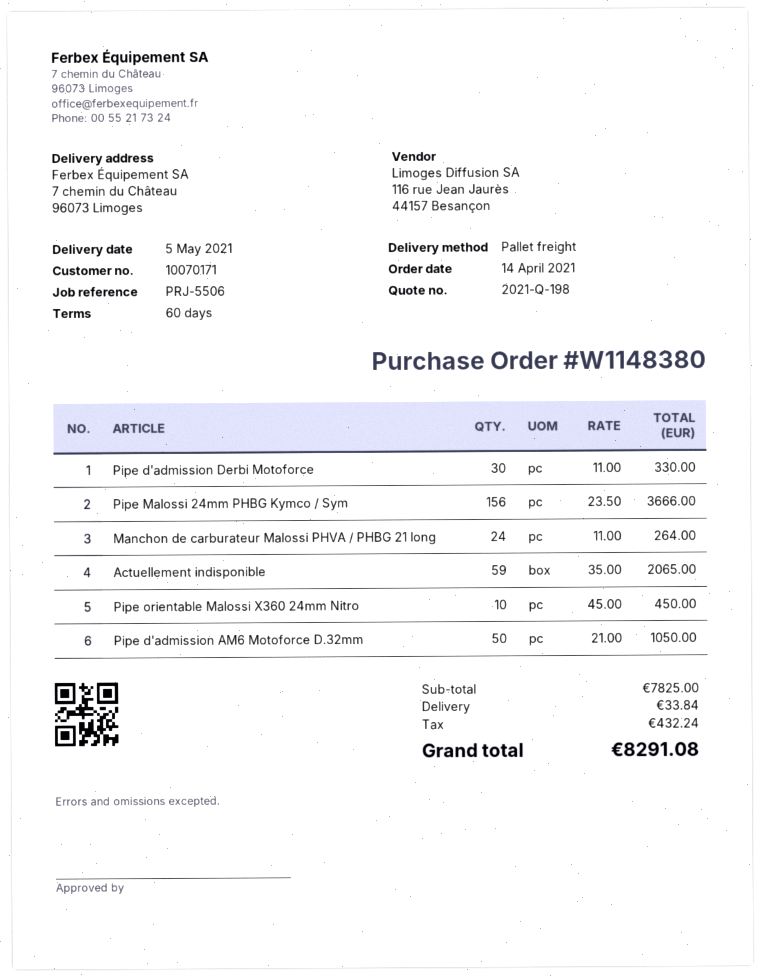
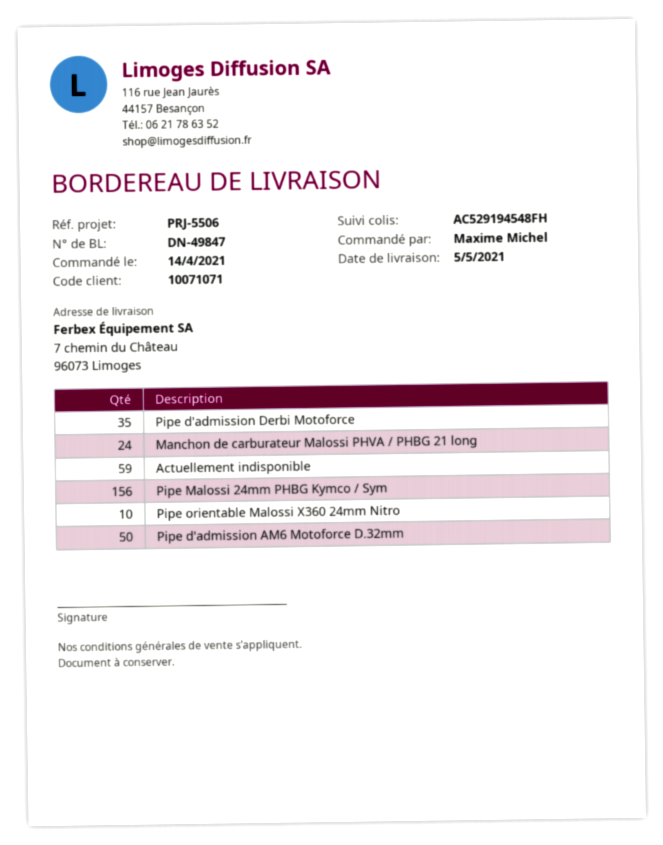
customer number: 10070171 -> 10071071
Pipe d'admission Derbi Motoforce: 30 -> 35

